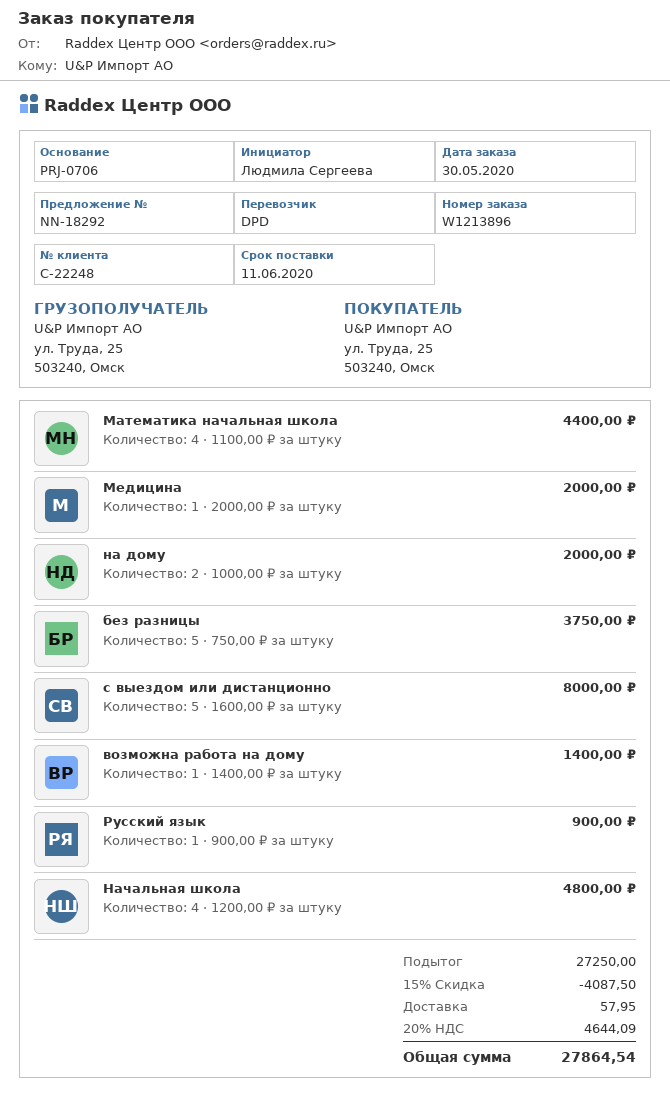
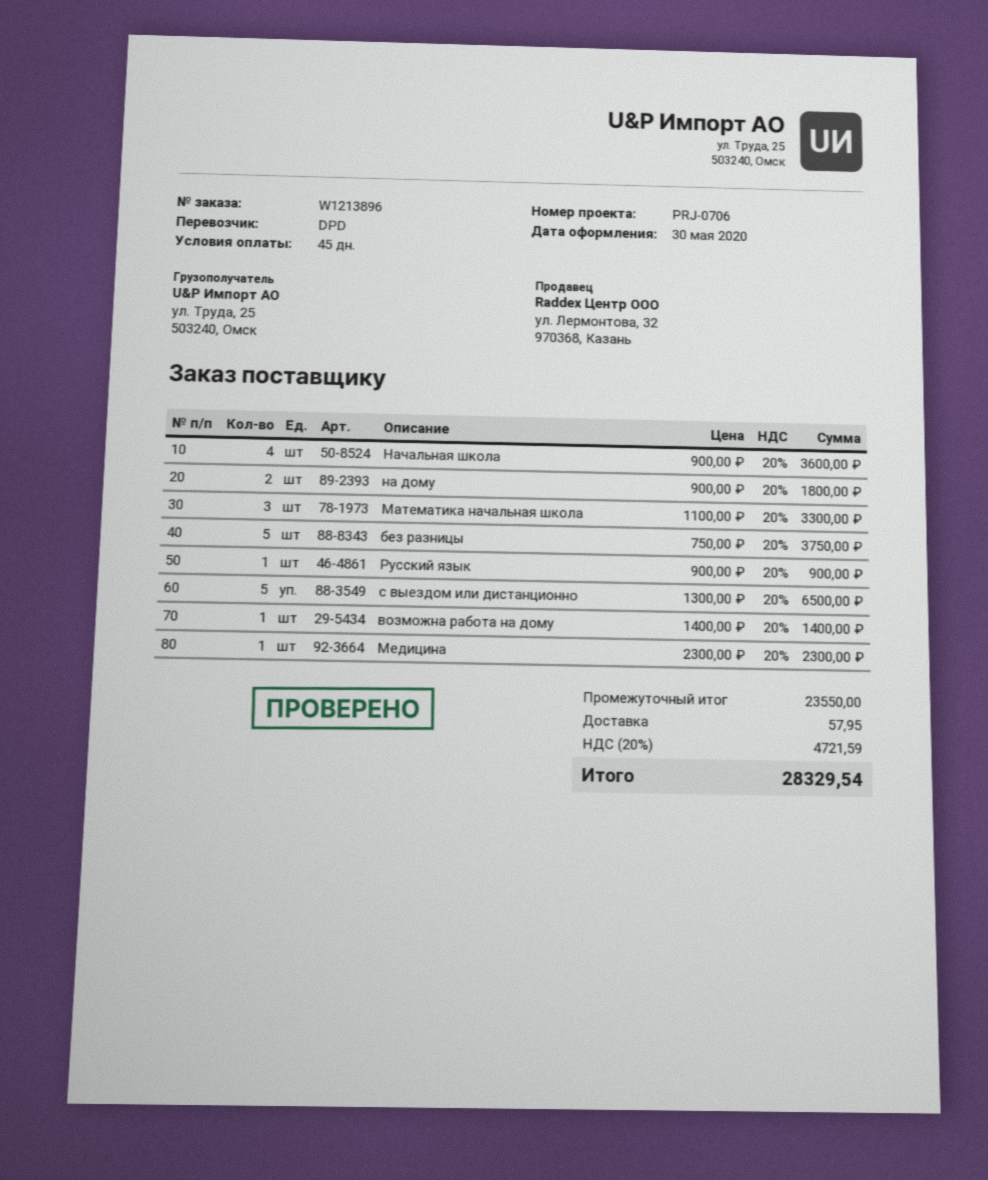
Математика начальная школа: 4 x 1100.00 = 4400.00 -> 3 x 1100.00 = 3300.00
Медицина: 1 x 2000.00 = 2000.00 -> 1 x 2300.00 = 2300.00
на дому: 2 x 1000.00 = 2000.00 -> 2 x 900.00 = 1800.00
с выездом или дистанционно: 5 x 1600.00 = 8000.00 -> 5 x 1300.00 = 6500.00
Начальная школа: 4 x 1200.00 = 4800.00 -> 4 x 900.00 = 3600.00
subtotal: 27250.00 -> 23550.00
discount: 15% = 4087.50 -> none
tax: 20% = 4644.09 -> 20% = 4721.59
total: 27864.54 -> 28329.54

